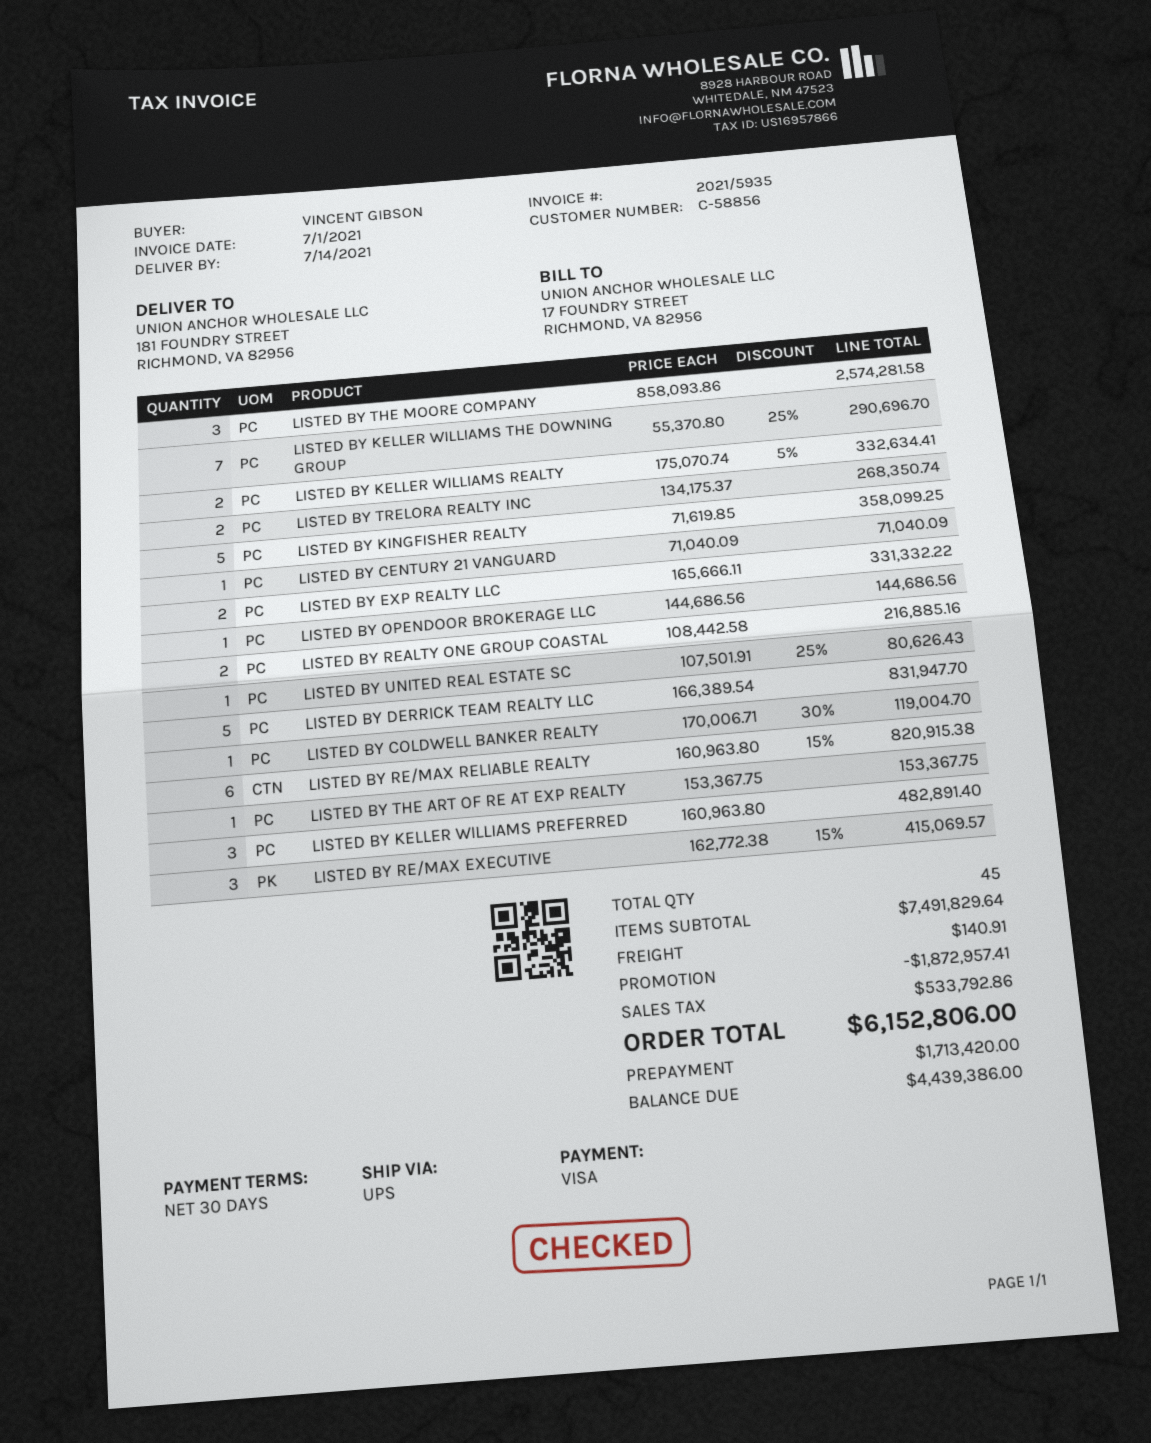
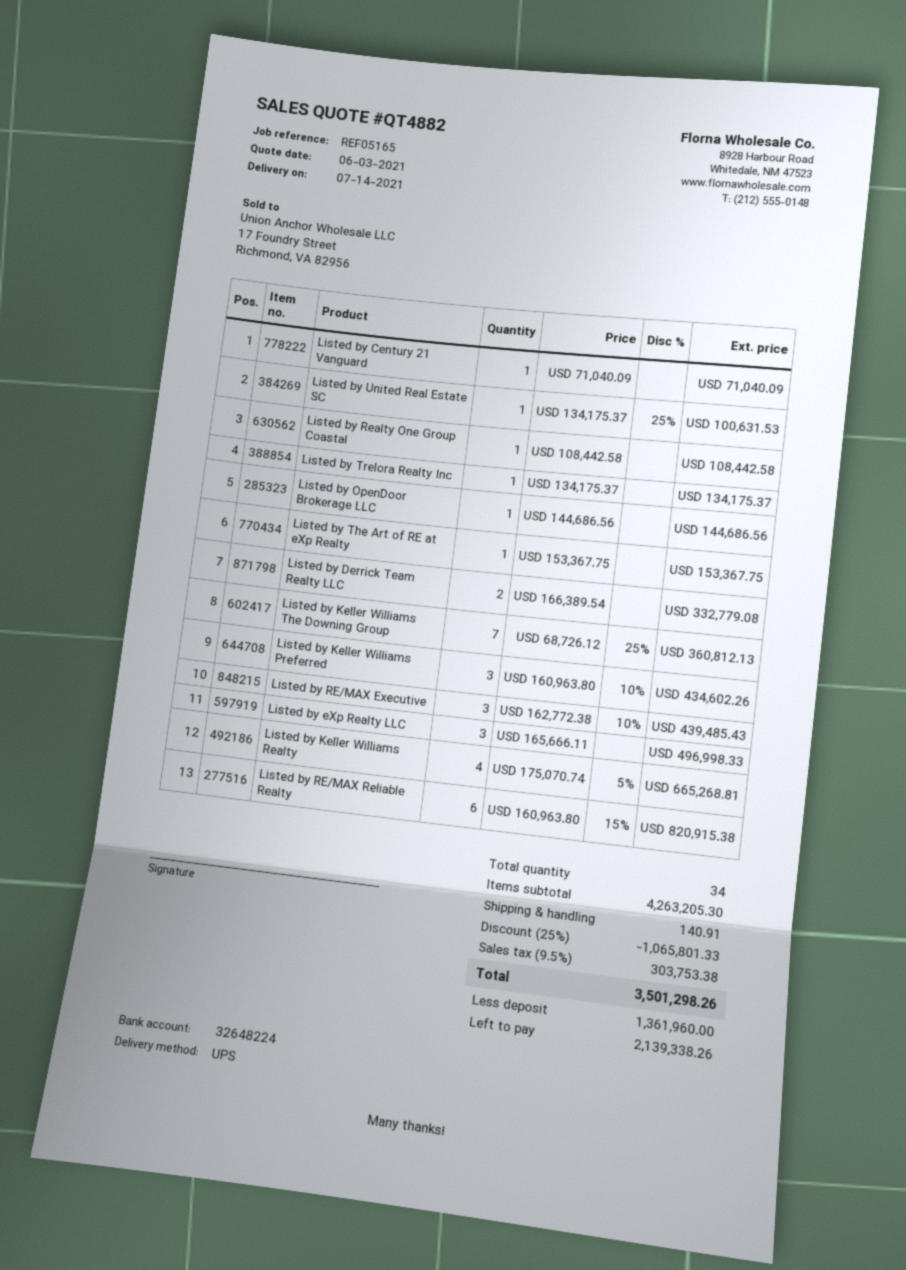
LISTED BY THE MOORE COMPANY: 3 x 858093.86 = 2574281.58 -> none
LISTED BY KELLER WILLIAMS THE DOWNING GROUP: 7 x 55370.80 - 25% = 290696.70 -> 7 x 68726.12 - 25% = 360812.13
LISTED BY KELLER WILLIAMS REALTY: 2 x 175070.74 - 5% = 332634.41 -> 4 x 175070.74 - 5% = 665268.81
LISTED BY TRELORA REALTY INC: 2 x 134175.37 = 268350.74 -> 1 x 134175.37 = 134175.37
LISTED BY KINGFISHER REALTY: 5 x 71619.85 = 358099.25 -> none
LISTED BY EXP REALTY LLC: 2 x 165666.11 = 331332.22 -> 3 x 165666.11 = 496998.33
LISTED BY REALTY ONE GROUP COASTAL: 2 x 108442.58 = 216885.16 -> 1 x 108442.58 = 108442.58
LISTED BY UNITED REAL ESTATE SC: 1 x 107501.91 - 25% = 80626.43 -> 1 x 134175.37 - 25% = 100631.53
LISTED BY DERRICK TEAM REALTY LLC: 5 x 166389.54 = 831947.70 -> 2 x 166389.54 = 332779.08
LISTED BY COLDWELL BANKER REALTY: 1 x 170006.71 - 30% = 119004.70 -> none
LISTED BY KELLER WILLIAMS PREFERRED: 3 x 160963.80 = 482891.40 -> 3 x 160963.80 - 10% = 434602.26
LISTED BY RE/MAX EXECUTIVE: 3 x 162772.38 - 15% = 415069.57 -> 3 x 162772.38 - 10% = 439485.43
total quantity: 45 -> 34
subtotal: 7491829.64 -> 4263205.30
discount: 1872957.41 -> 1065801.33
tax: 533792.86 -> 303753.38
total: 6152806.00 -> 3501298.26
deposit: 1713420.00 -> 1361960.00
balance: 4439386.00 -> 2139338.26

